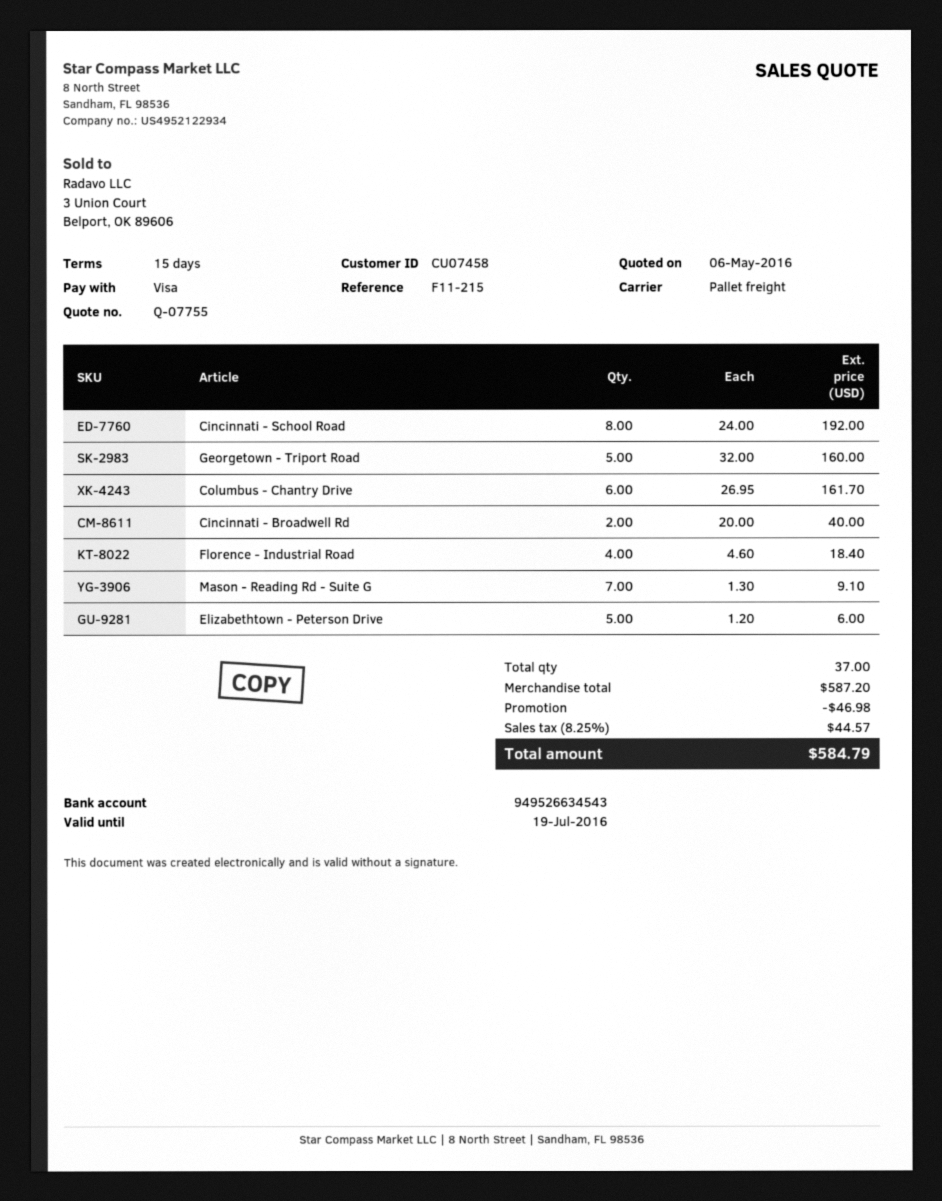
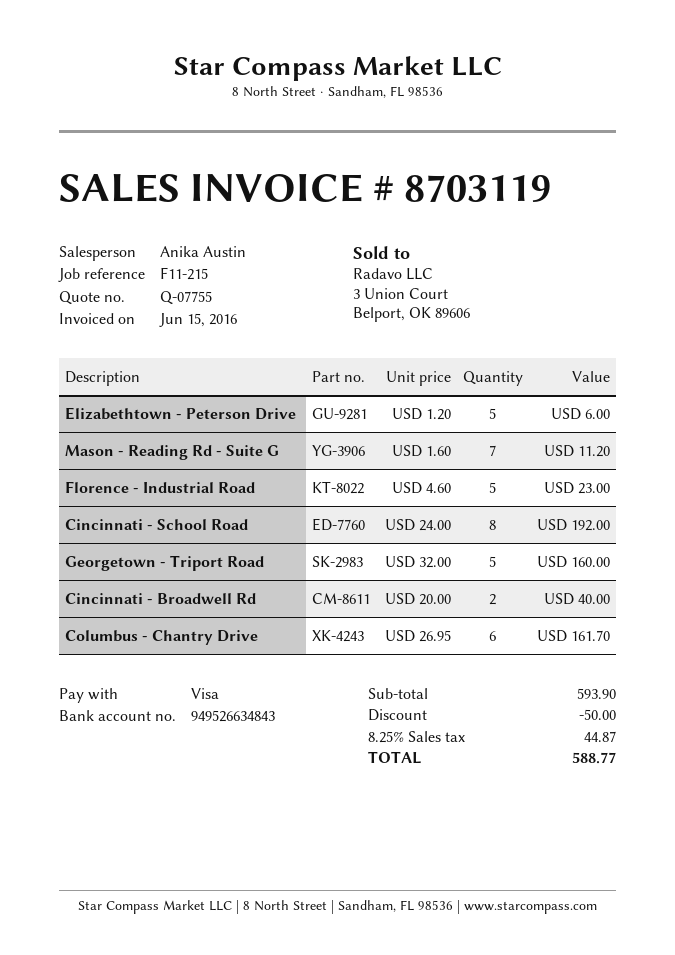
bank account: 949526634543 -> 949526634843
Florence - Industrial Road: 4 x 4.60 = 18.40 -> 5 x 4.60 = 23.00
Mason - Reading Rd - Suite G: 7 x 1.30 = 9.10 -> 7 x 1.60 = 11.20
subtotal: 587.20 -> 593.90
discount: 46.98 -> 50.00
tax: 8.25% = 44.57 -> 8.25% = 44.87
total: 584.79 -> 588.77

